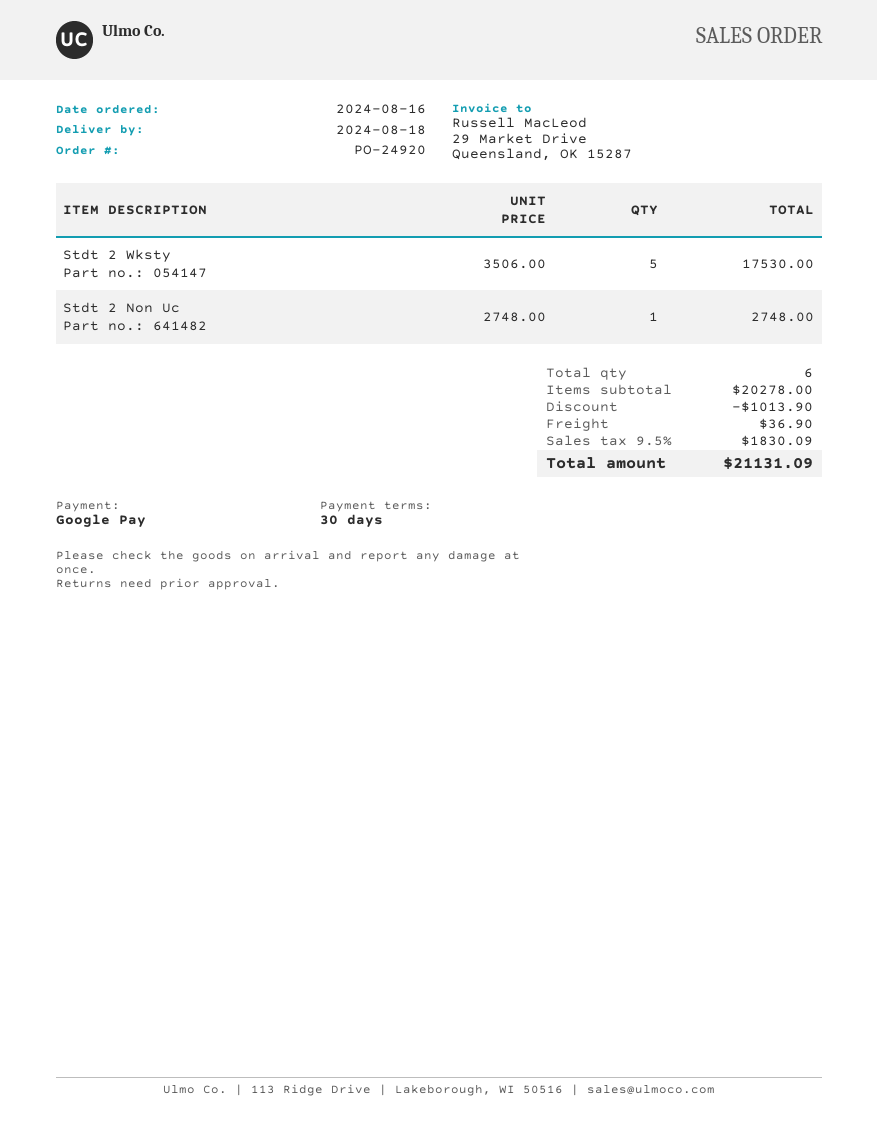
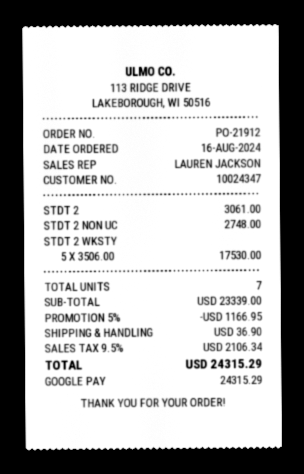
order number: PO-24920 -> PO-21912
STDT 2: none -> 1 x 3061.00 = 3061.00
total quantity: 6 -> 7
subtotal: 20278.00 -> 23339.00
discount: 1013.90 -> 1166.95
tax: 9.5% = 1830.09 -> 9.5% = 2106.34
total: 21131.09 -> 24315.29

